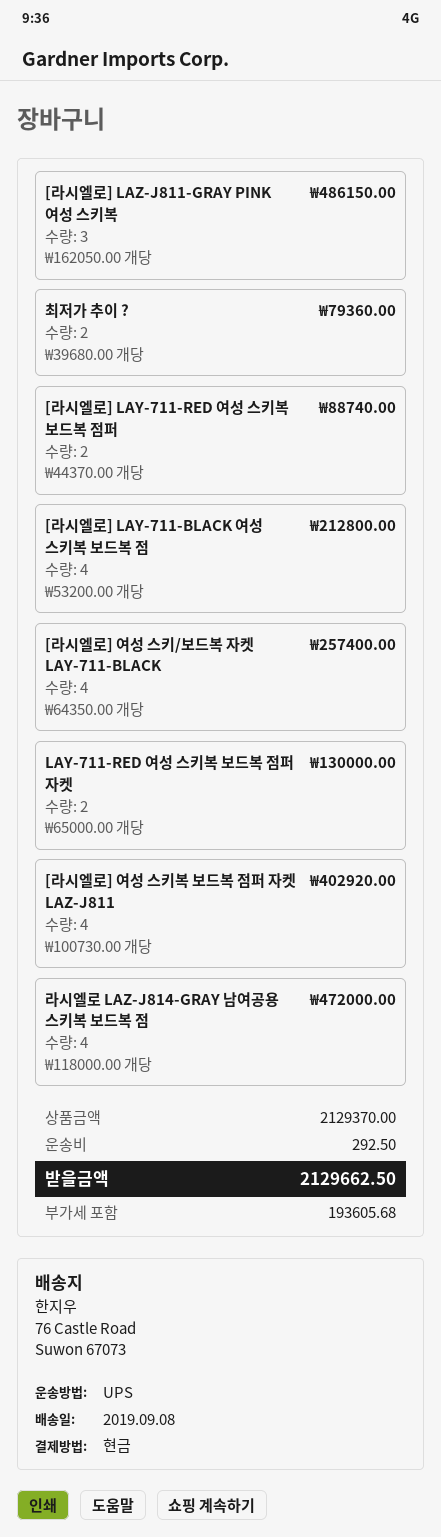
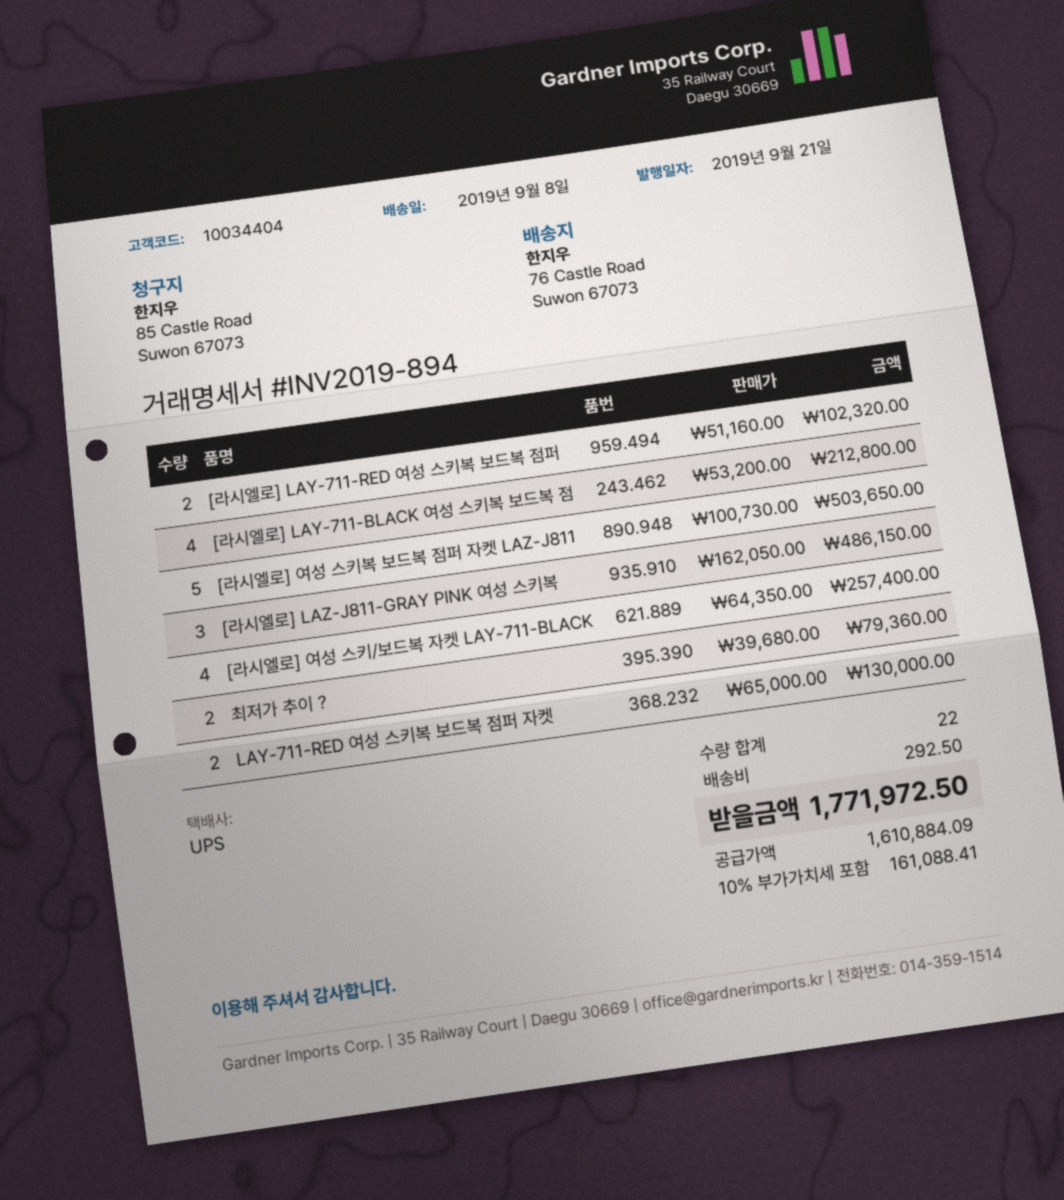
[라시엘로] LAY-711-RED 여성 스키복 보드복 점퍼: 2 x 44370.00 = 88740.00 -> 2 x 51160.00 = 102320.00
[라시엘로] 여성 스키복 보드복 점퍼 자켓 LAZ-J811: 4 x 100730.00 = 402920.00 -> 5 x 100730.00 = 503650.00
라시엘로 LAZ-J814-GRAY 남여공용 스키복 보드복 점: 4 x 118000.00 = 472000.00 -> none
tax: 193605.68 -> 161088.41
total: 2129662.50 -> 1771972.50

